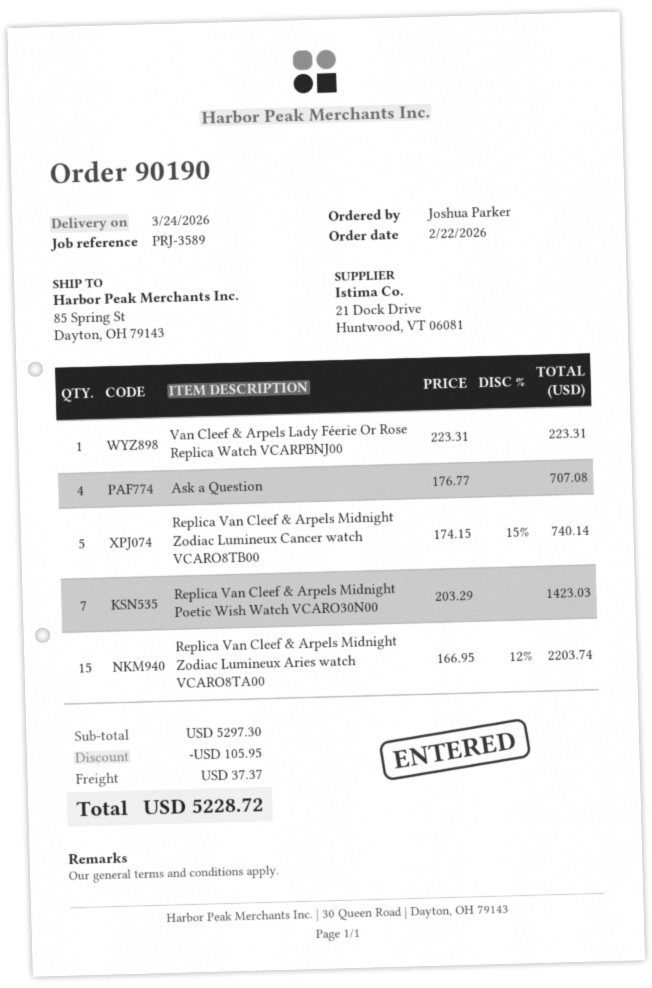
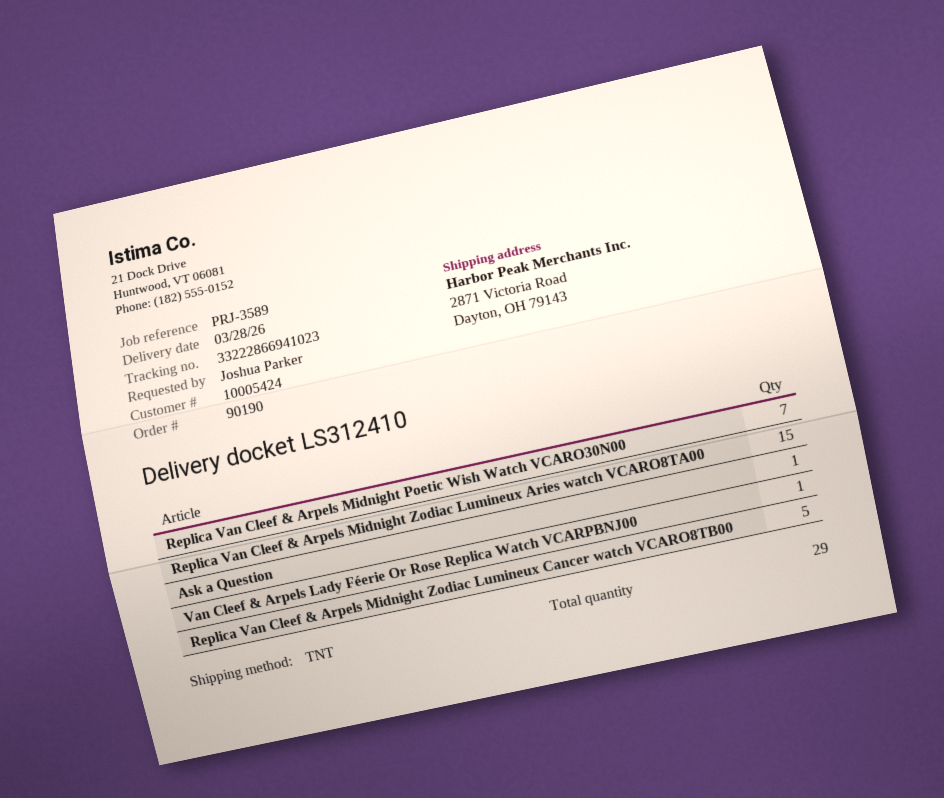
delivery date: 2026-03-24 -> 2026-03-28
ship to: 85 Spring St, Dayton, OH 79143 -> 2871 Victoria Road, Dayton, OH 79143
Ask a Question: 4 -> 1

